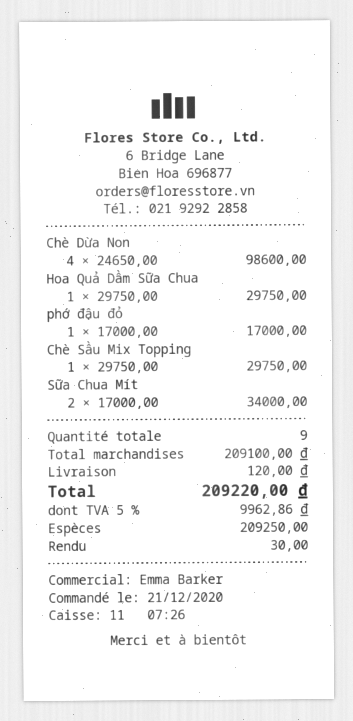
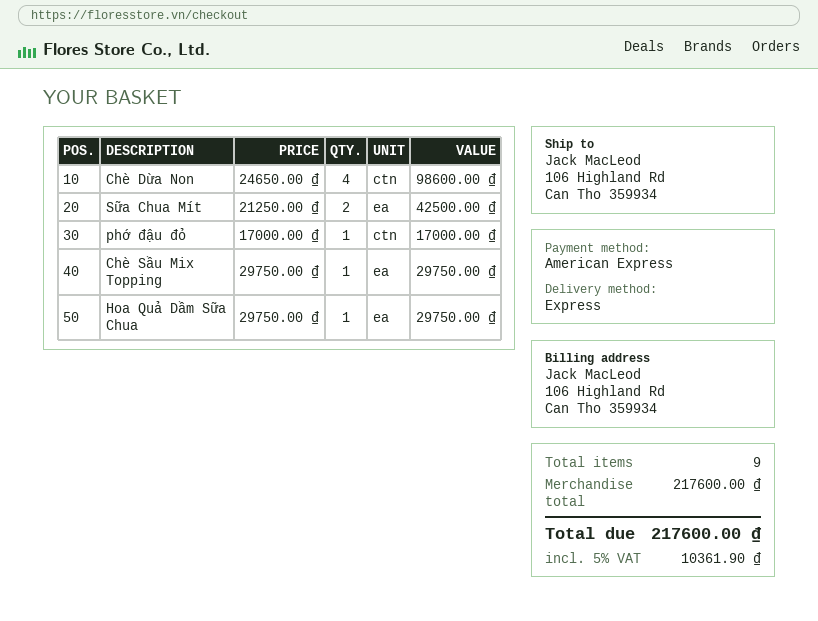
payment method: cash -> American Express
Sữa Chua Mít: 2 x 17000.00 = 34000.00 -> 2 x 21250.00 = 42500.00
subtotal: 209100.00 -> 217600.00
shipping: 120.00 -> none
tax: 5% = 9962.86 -> 5% = 10361.90
total: 209220.00 -> 217600.00

